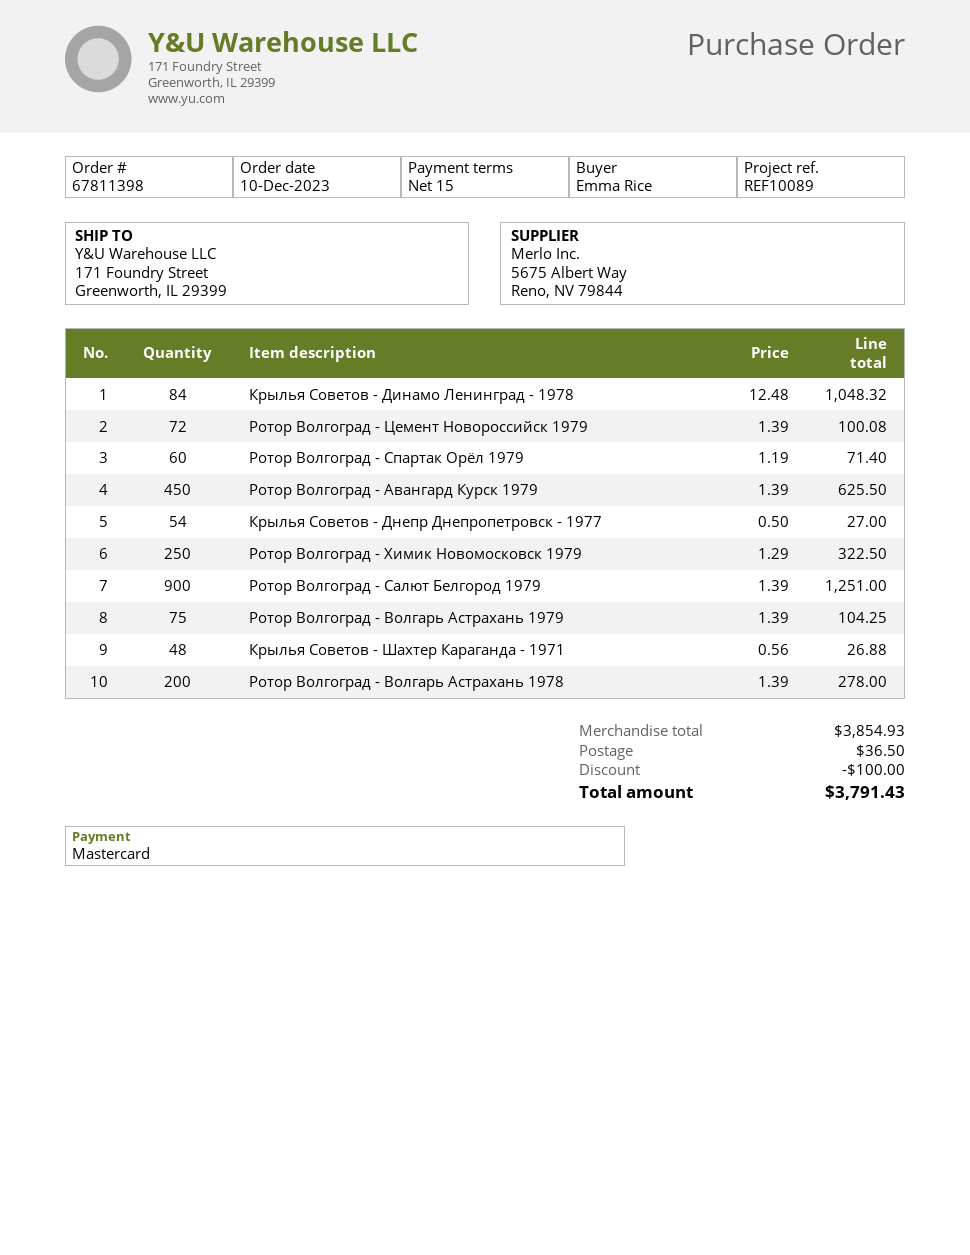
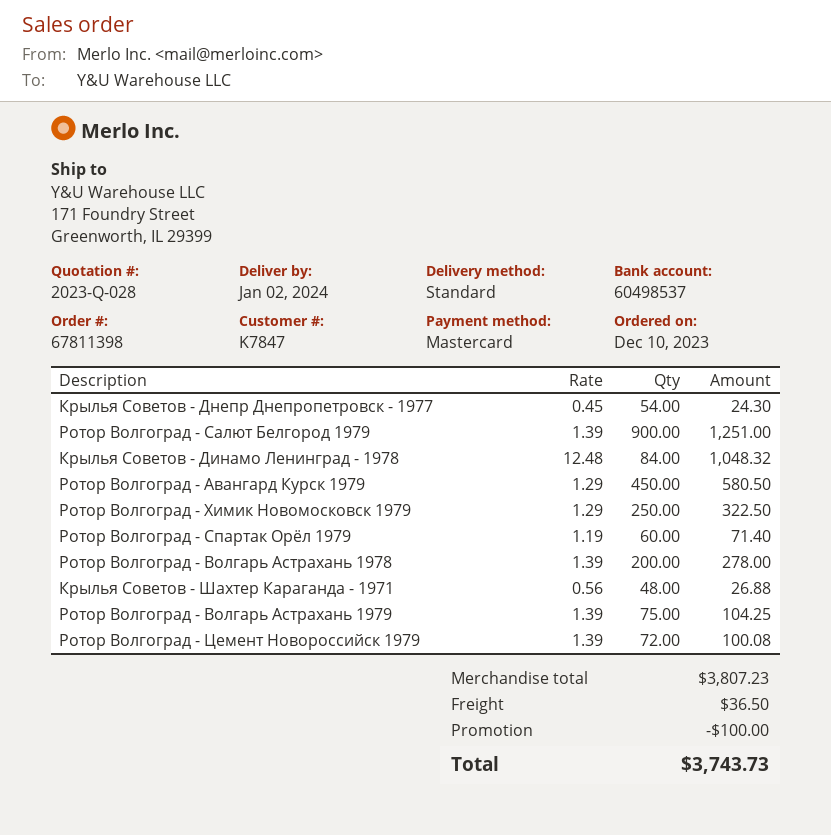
Ротор Волгоград - Авангард Курск 1979: 450 x 1.39 = 625.50 -> 450 x 1.29 = 580.50
Крылья Советов - Днепр Днепропетровск - 1977: 54 x 0.50 = 27.00 -> 54 x 0.45 = 24.30
subtotal: 3854.93 -> 3807.23
total: 3791.43 -> 3743.73

